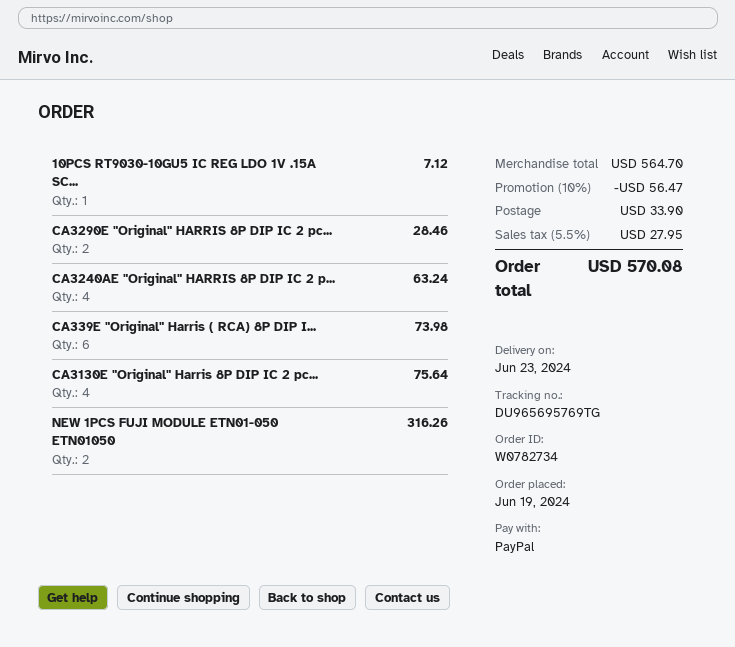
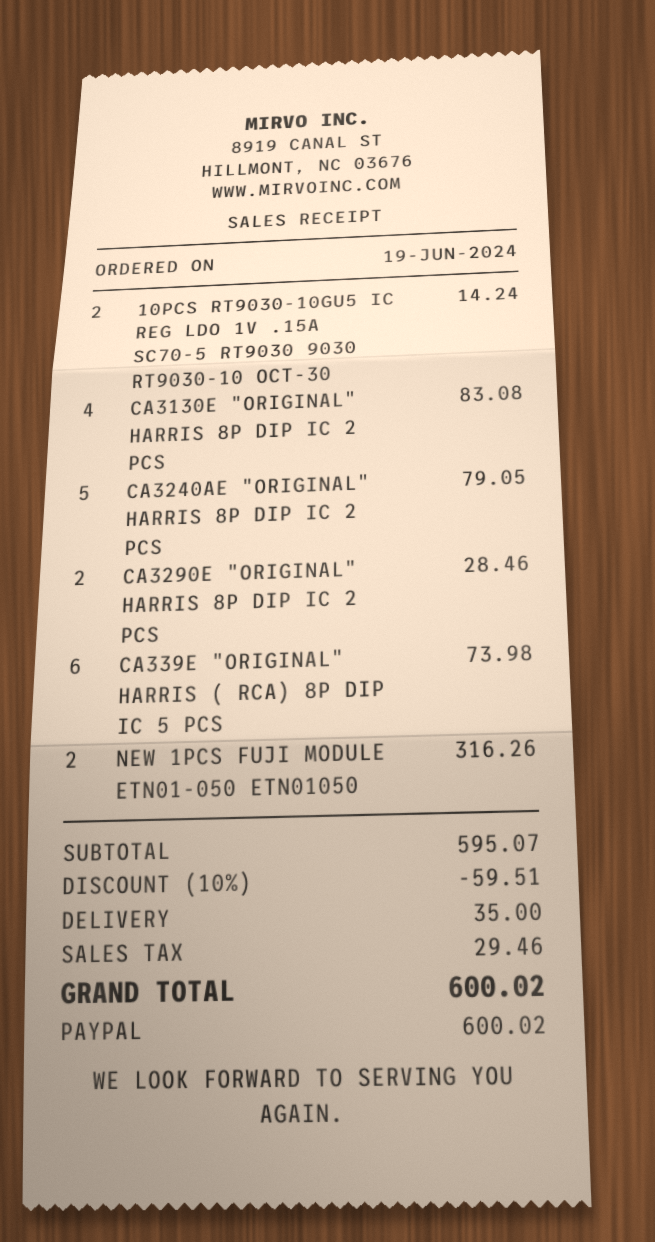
10PCS RT9030-10GU5 IC REG LDO 1V .15A SC...: 1 for 7.12 -> 2 for 14.24
CA3240AE "Original" HARRIS 8P DIP IC 2 p...: 4 for 63.24 -> 5 for 79.05
CA3130E "Original" Harris 8P DIP IC 2 pc...: 4 for 75.64 -> 4 for 83.08
subtotal: 564.70 -> 595.07
discount: 10% = 56.47 -> 10% = 59.51
shipping: 33.90 -> 35.00
tax: 27.95 -> 29.46
total: 570.08 -> 600.02

